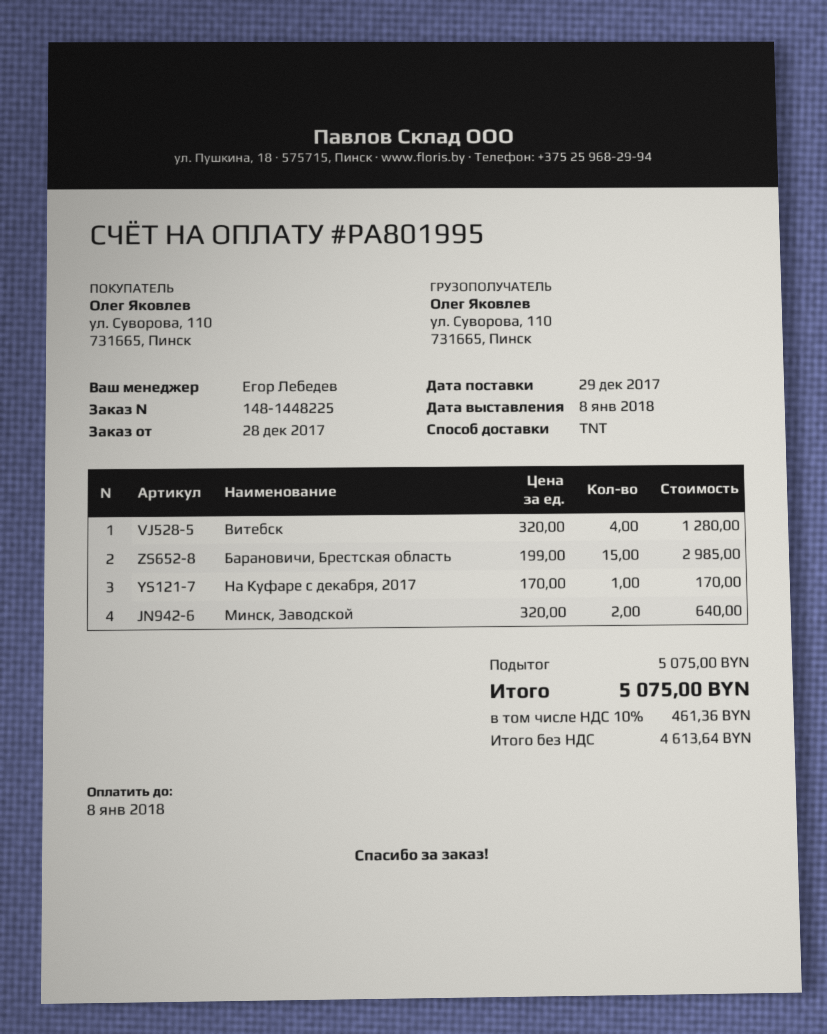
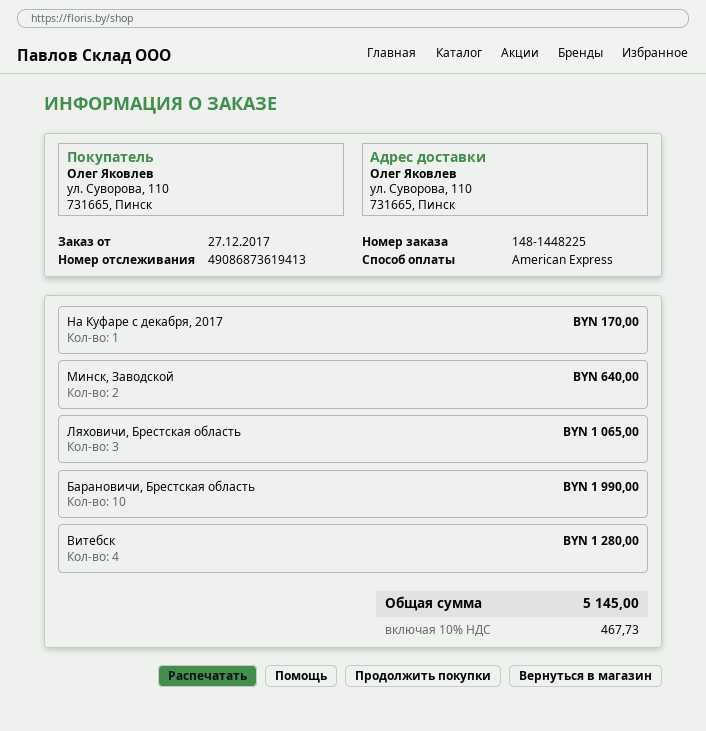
order date: 2017-12-28 -> 2017-12-27
Барановичи, Брестская область: 15 for 2985.00 -> 10 for 1990.00
Ляховичи, Брестская область: none -> 3 for 1065.00
tax: 10% = 461.36 -> 10% = 467.73
total: 5075.00 -> 5145.00

